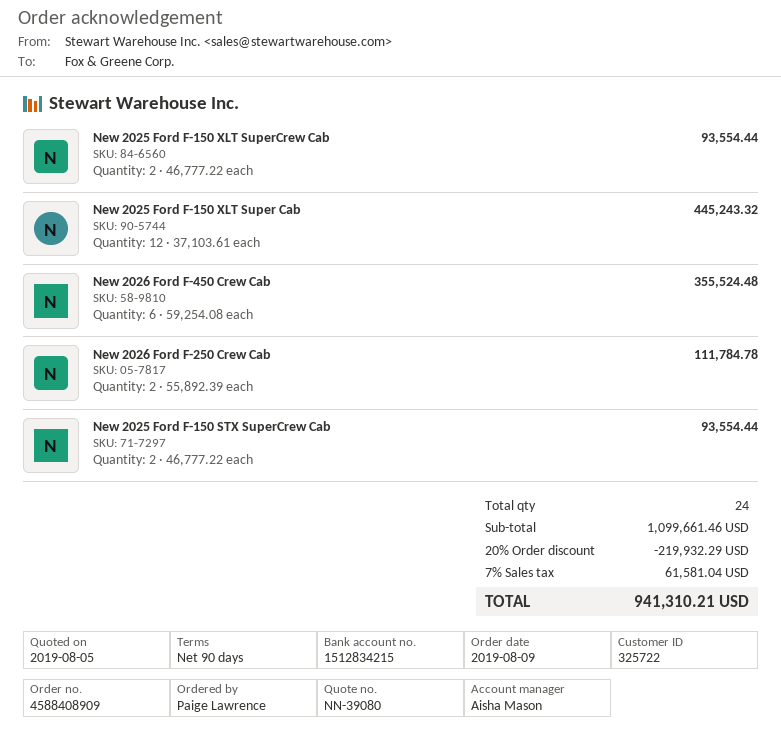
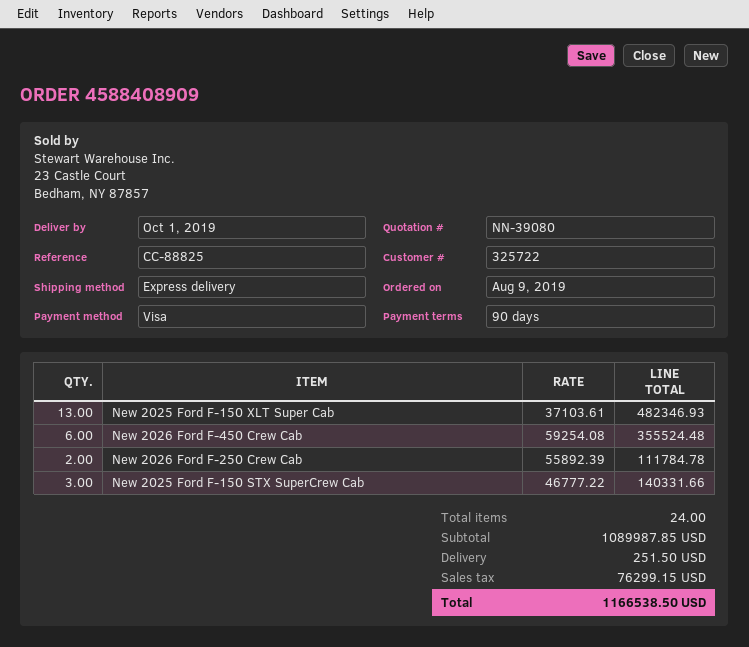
New 2025 Ford F-150 XLT SuperCrew Cab: 2 x 46777.22 = 93554.44 -> none
New 2025 Ford F-150 XLT Super Cab: 12 x 37103.61 = 445243.32 -> 13 x 37103.61 = 482346.93
New 2025 Ford F-150 STX SuperCrew Cab: 2 x 46777.22 = 93554.44 -> 3 x 46777.22 = 140331.66
subtotal: 1099661.46 -> 1089987.85
discount: 20% = 219932.29 -> none
shipping: none -> 251.50
tax: 61581.04 -> 76299.15
total: 941310.21 -> 1166538.50

